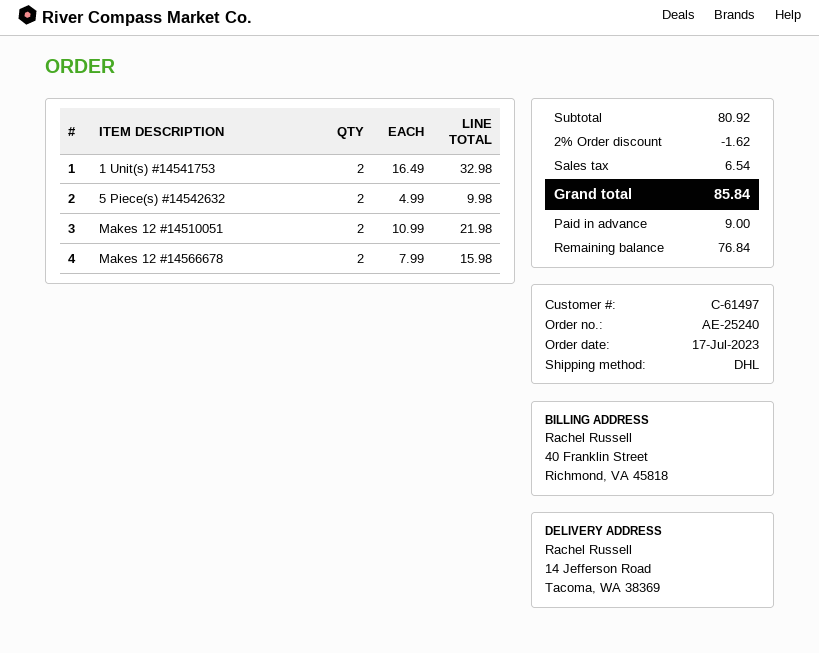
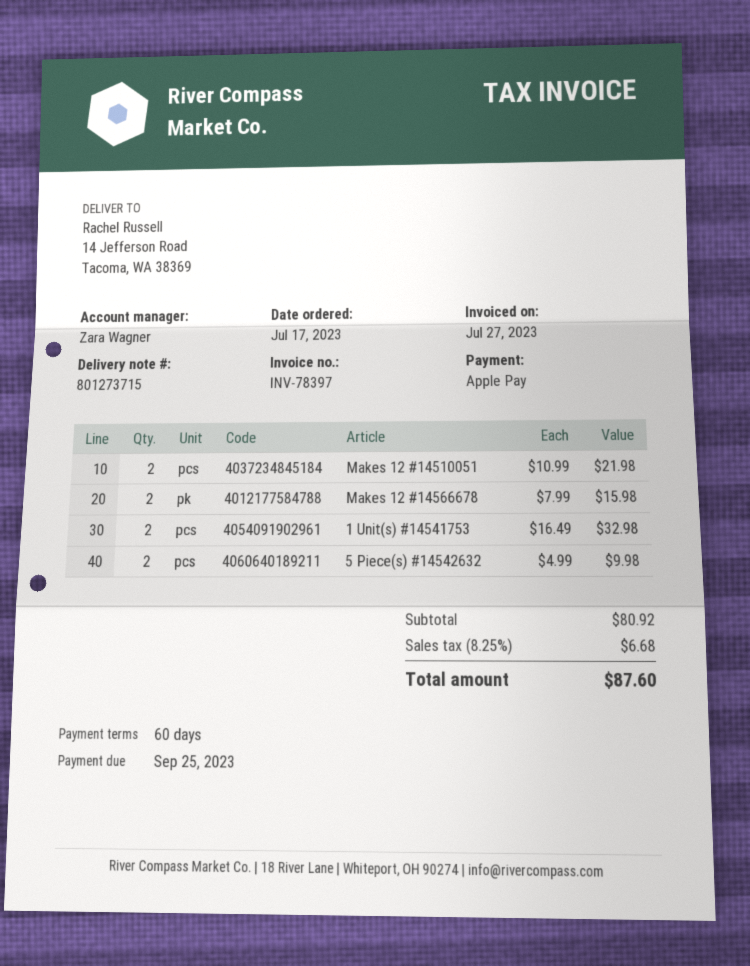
discount: 2% = 1.62 -> none
tax: 6.54 -> 6.68
total: 85.84 -> 87.60

